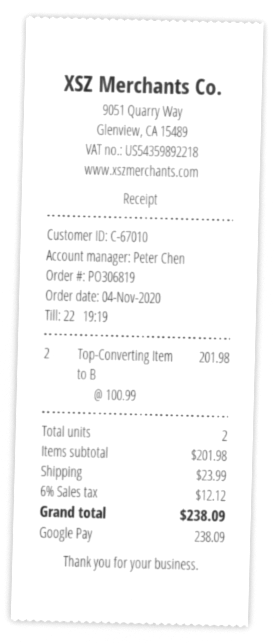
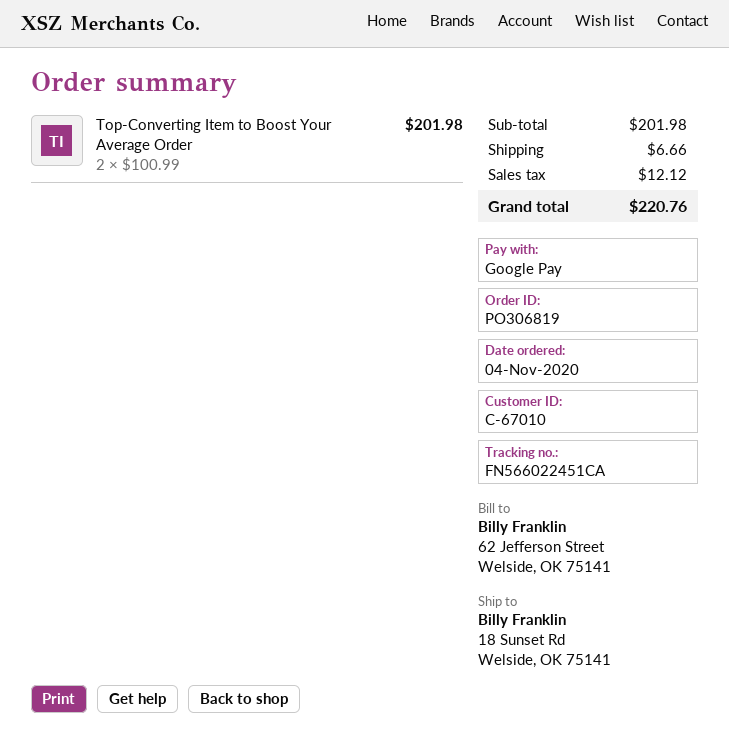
shipping: 23.99 -> 6.66
total: 238.09 -> 220.76

